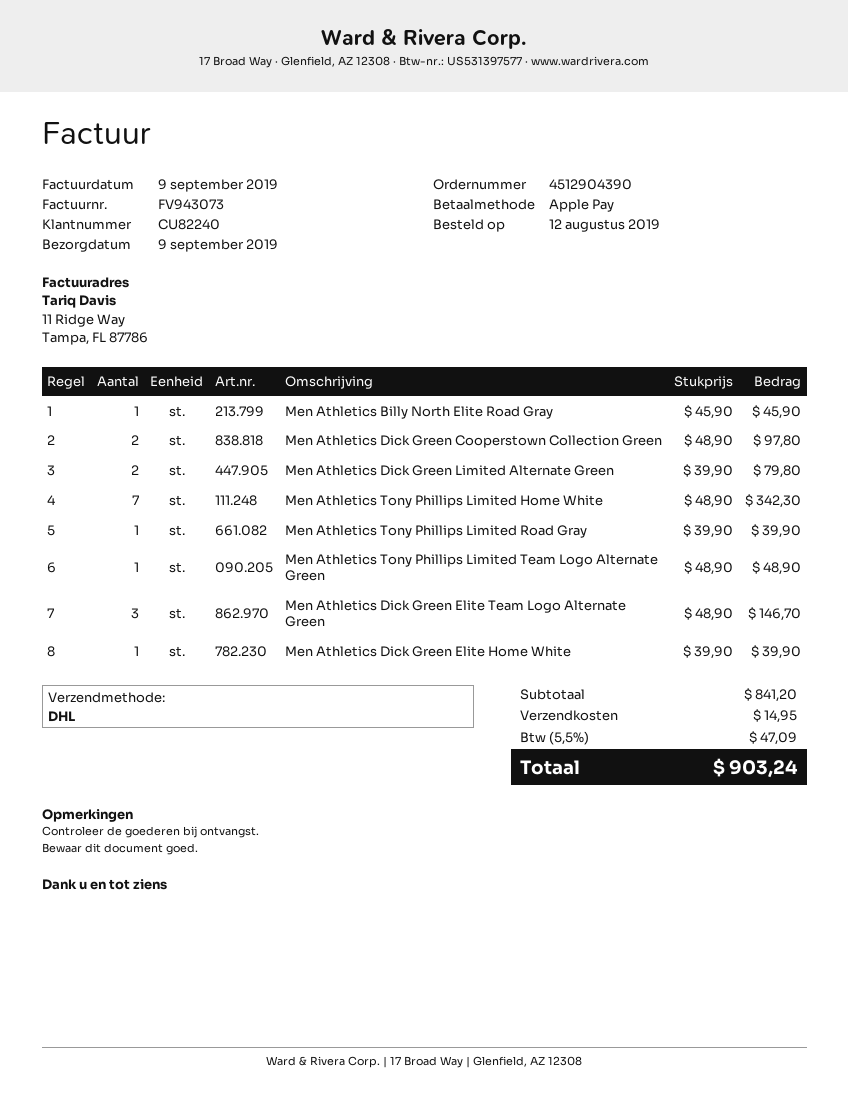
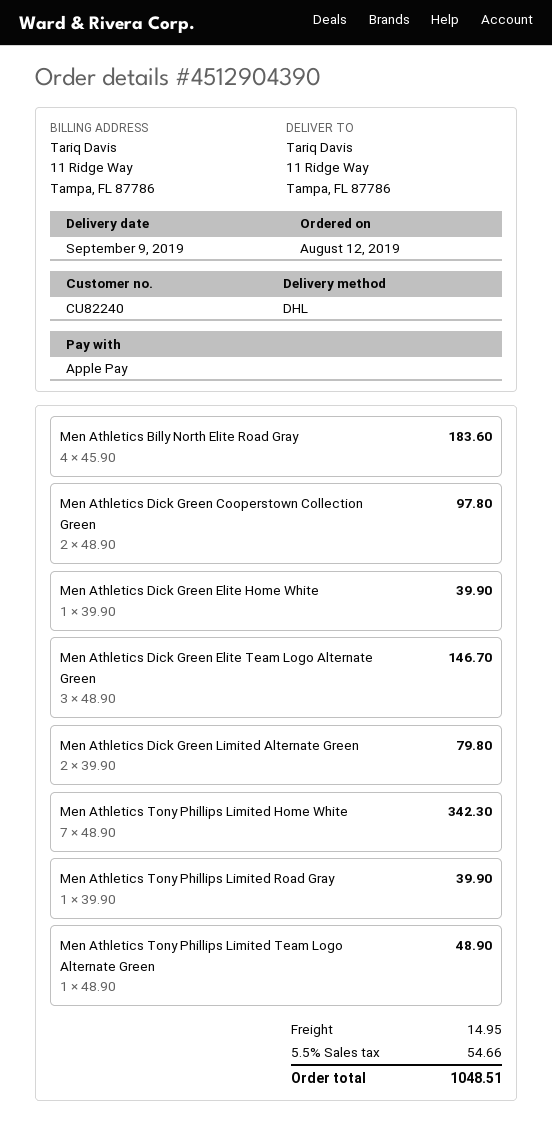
Men Athletics Billy North Elite Road Gray: 1 x 45.90 = 45.90 -> 4 x 45.90 = 183.60
tax: 5.5% = 47.09 -> 5.5% = 54.66
total: 903.24 -> 1048.51

